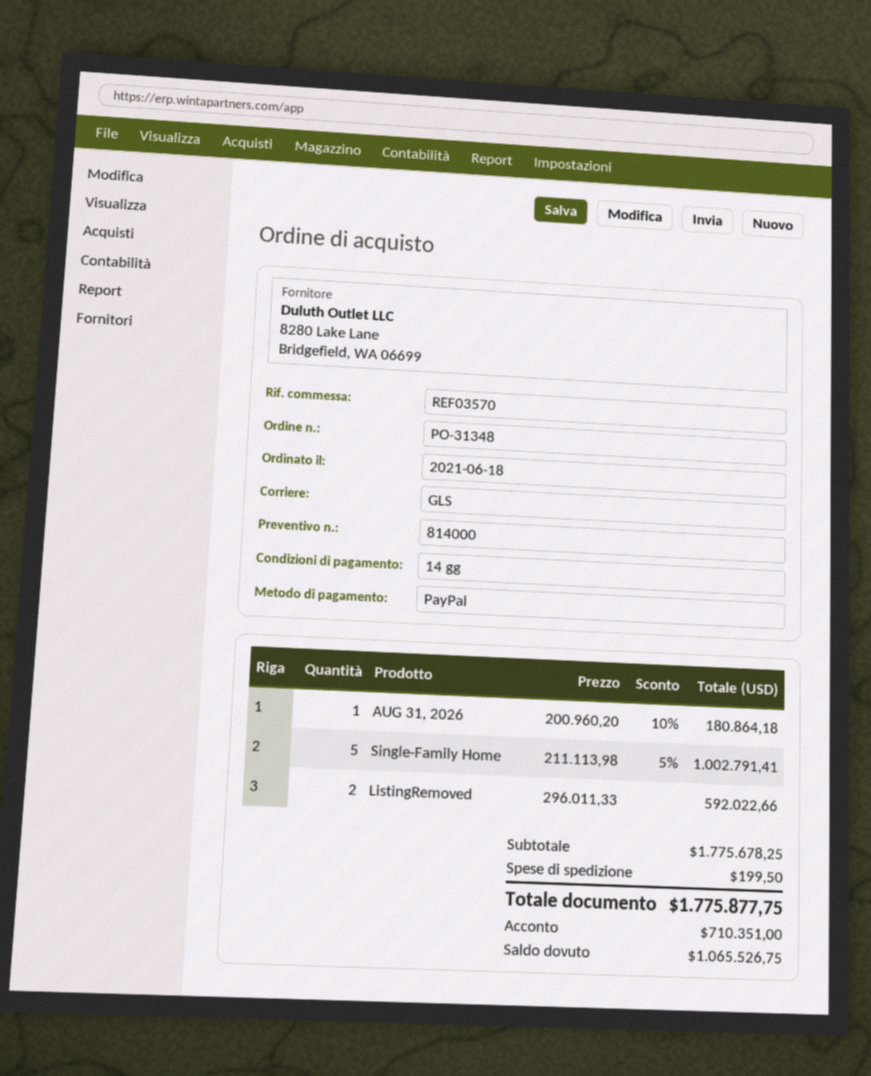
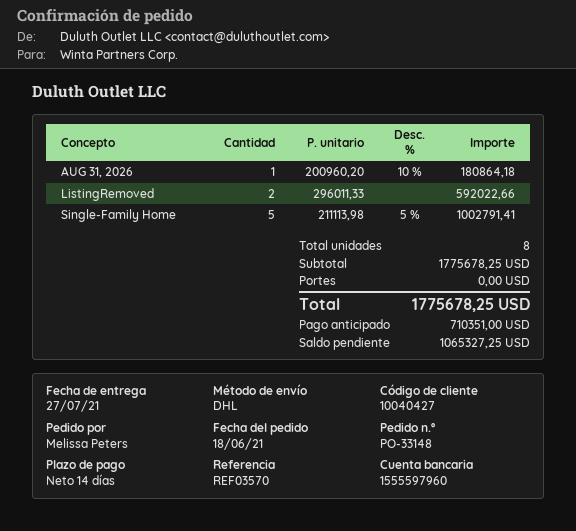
order number: PO-31348 -> PO-33148
shipping method: GLS -> DHL
shipping: 199.50 -> 0.00
total: 1775877.75 -> 1775678.25
balance: 1065526.75 -> 1065327.25

